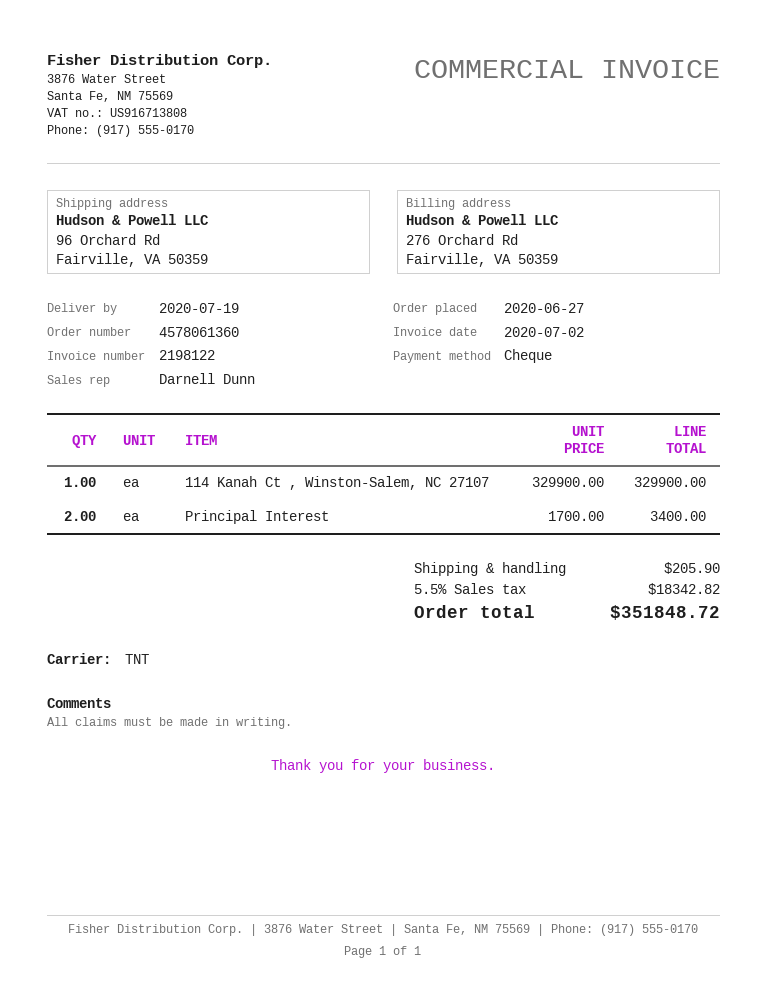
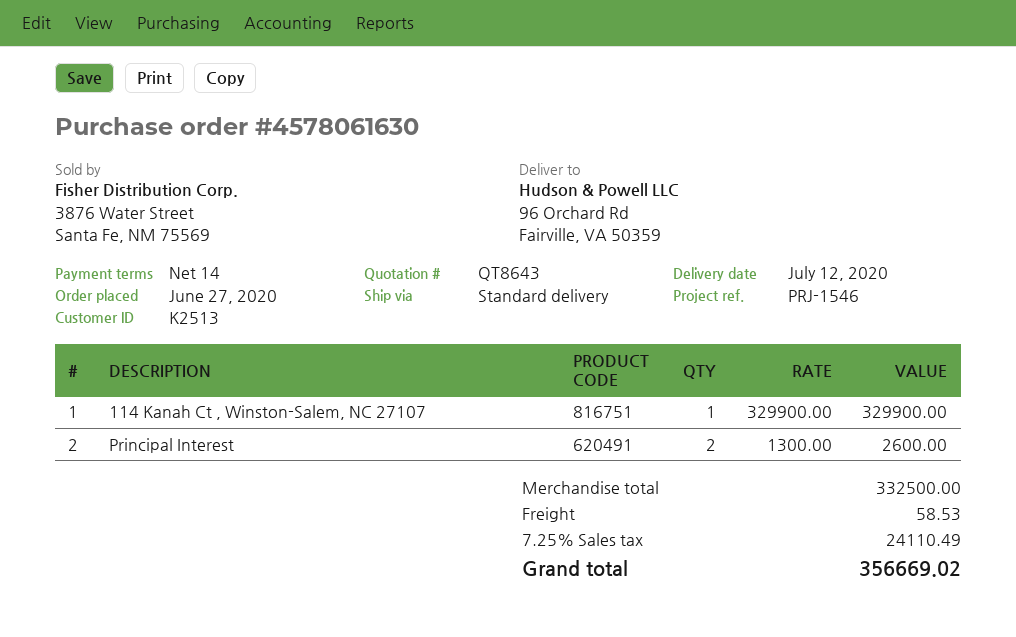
order number: 4578061360 -> 4578061630
delivery date: 2020-07-19 -> 2020-07-12
shipping method: TNT -> standard
Principal Interest: 2 x 1700.00 = 3400.00 -> 2 x 1300.00 = 2600.00
shipping: 205.90 -> 58.53
tax: 5.5% = 18342.82 -> 7.25% = 24110.49
total: 351848.72 -> 356669.02

